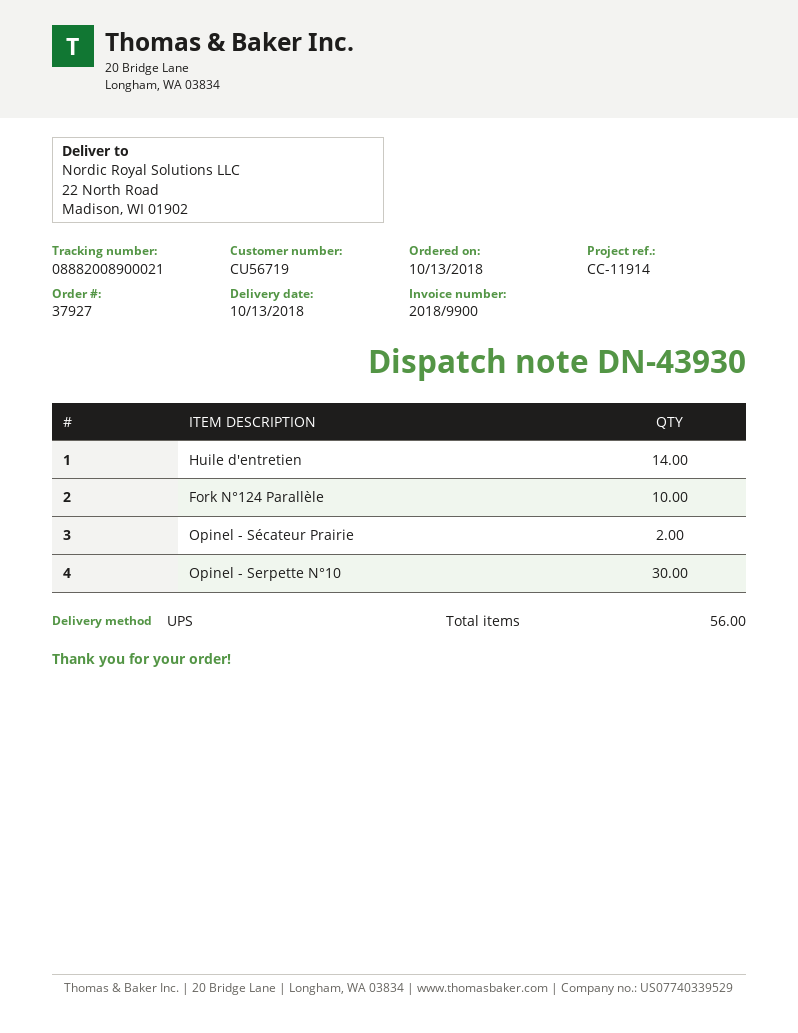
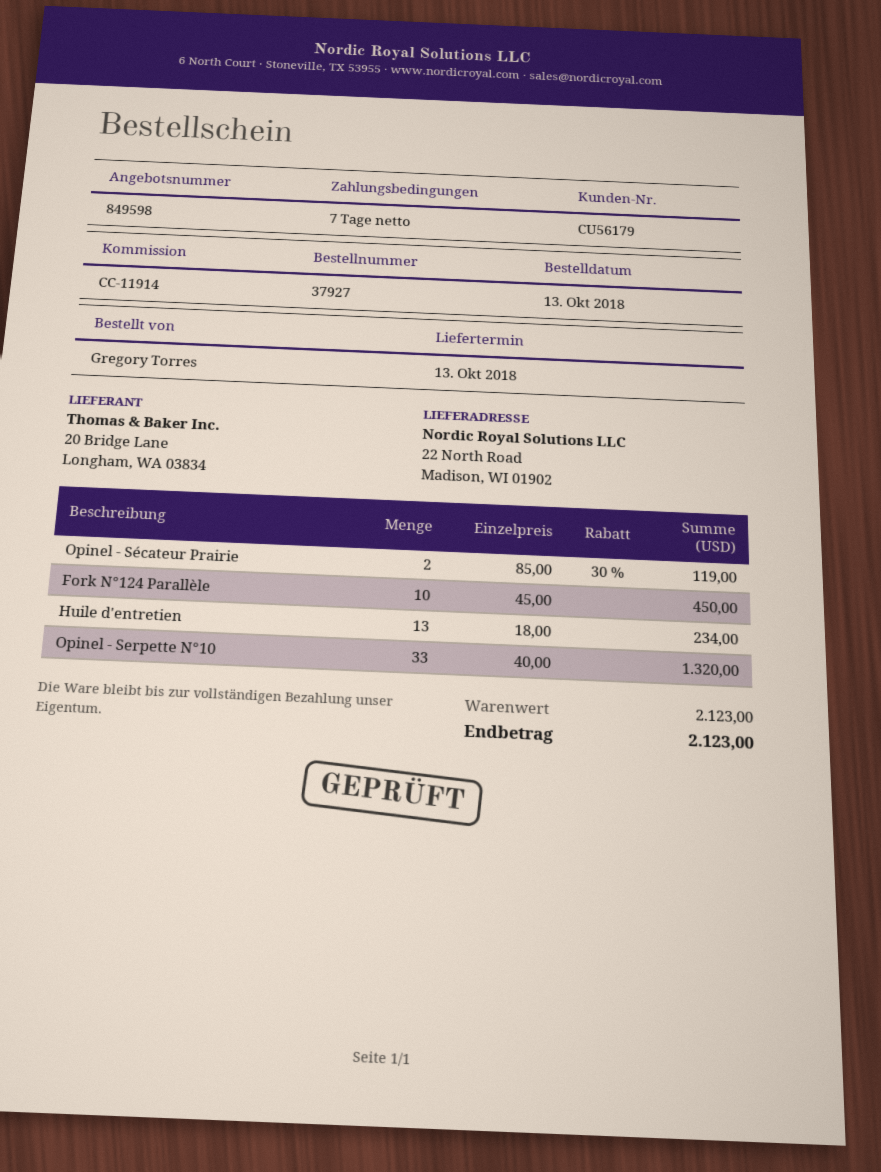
customer number: CU56719 -> CU56179
Huile d'entretien: 14 -> 13
Opinel - Serpette N°10: 30 -> 33

